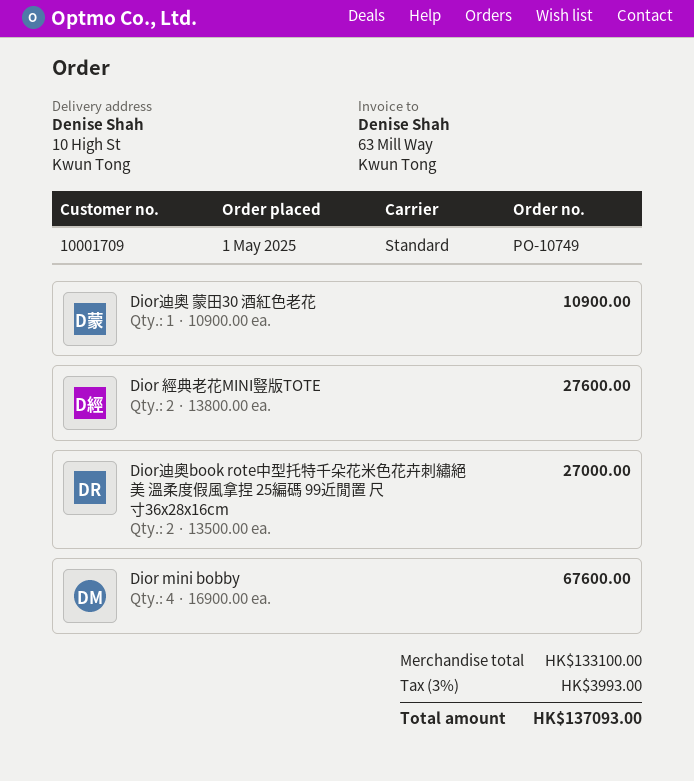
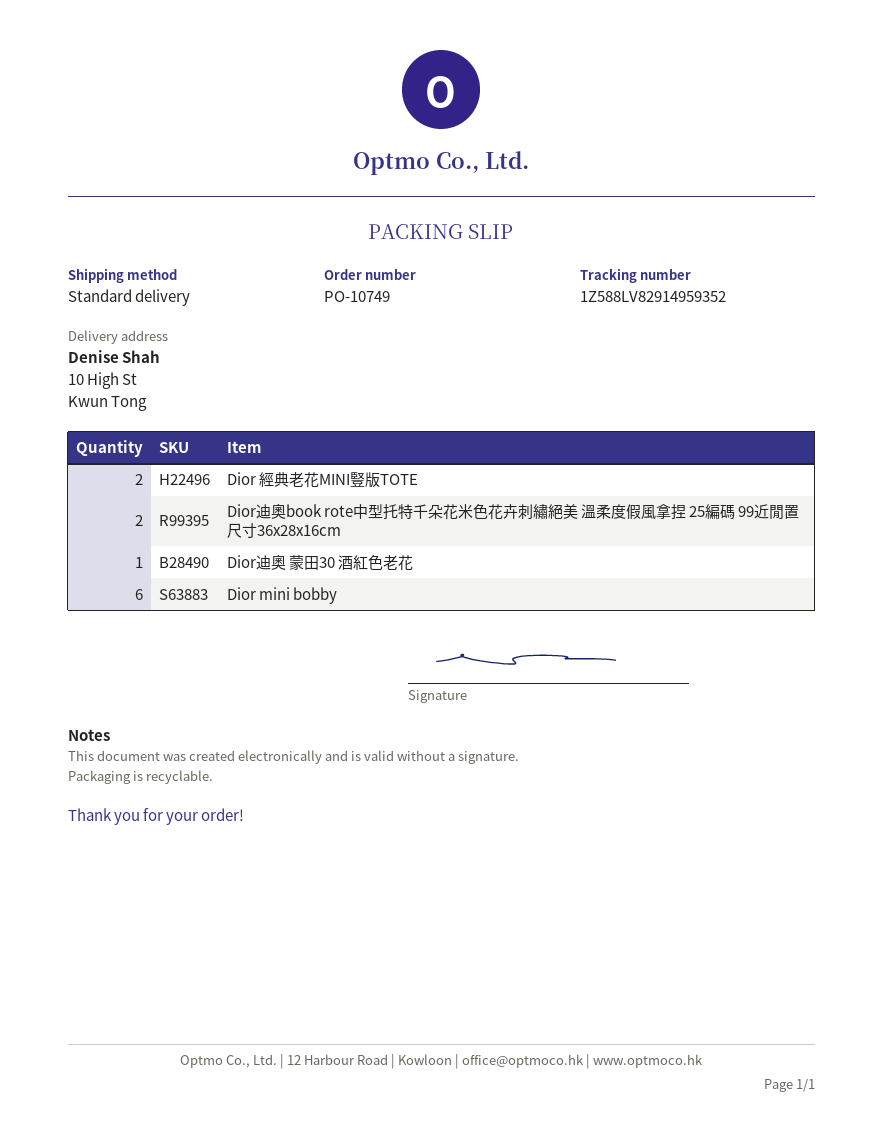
Dior mini bobby: 4 -> 6

